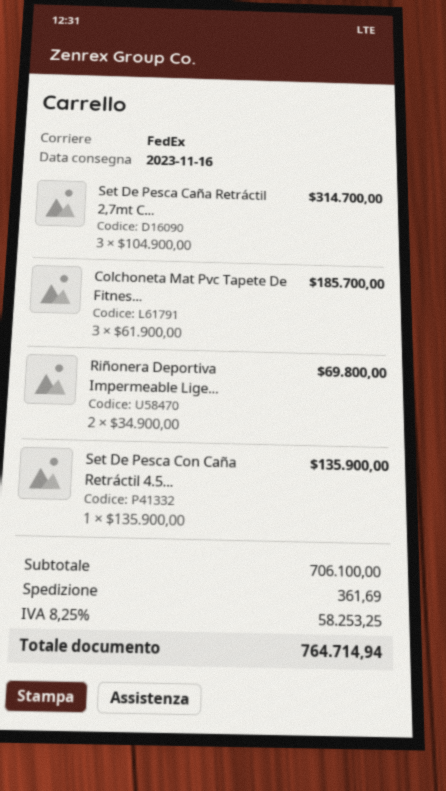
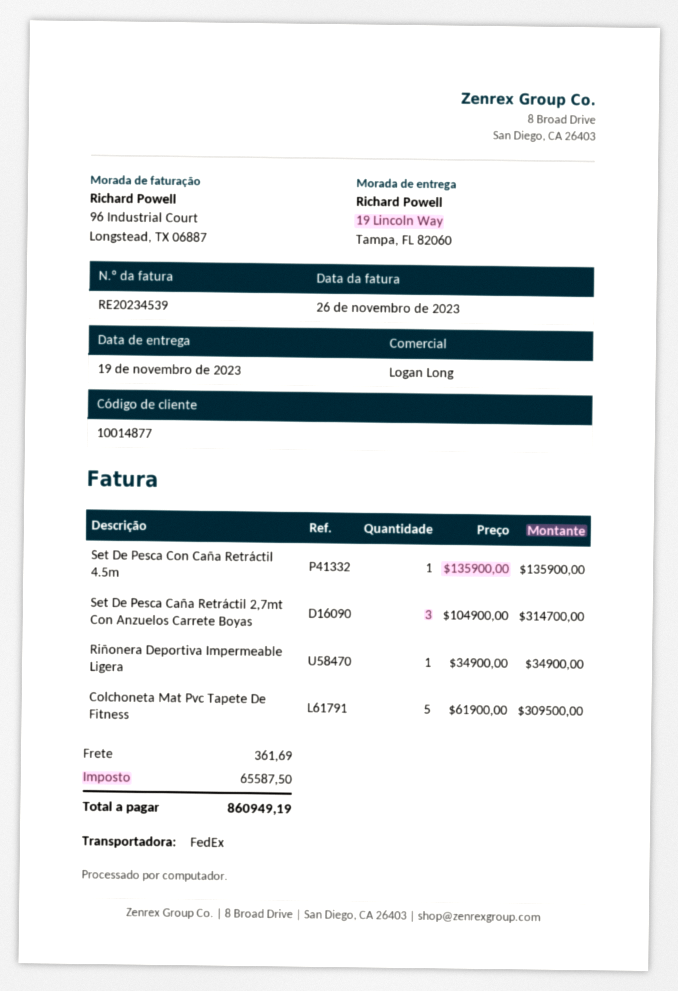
delivery date: 2023-11-16 -> 2023-11-19
Colchoneta Mat Pvc Tapete De Fitnes...: 3 x 61900.00 = 185700.00 -> 5 x 61900.00 = 309500.00
Riñonera Deportiva Impermeable Lige...: 2 x 34900.00 = 69800.00 -> 1 x 34900.00 = 34900.00
tax: 58253.25 -> 65587.50
total: 764714.94 -> 860949.19

